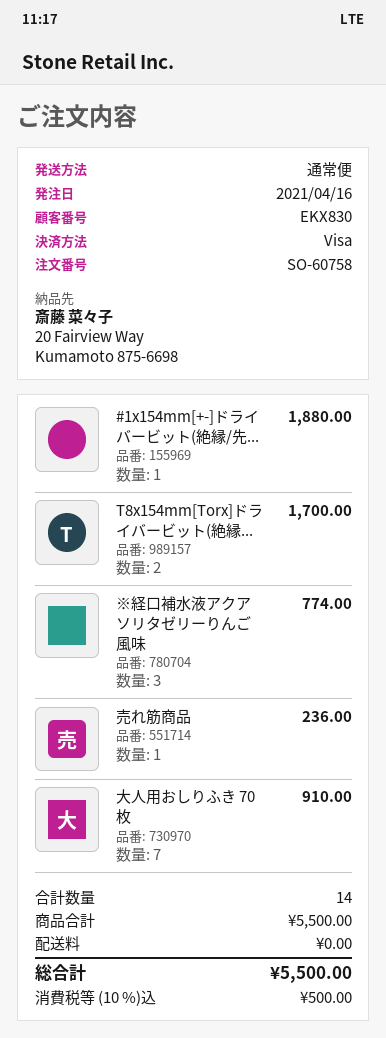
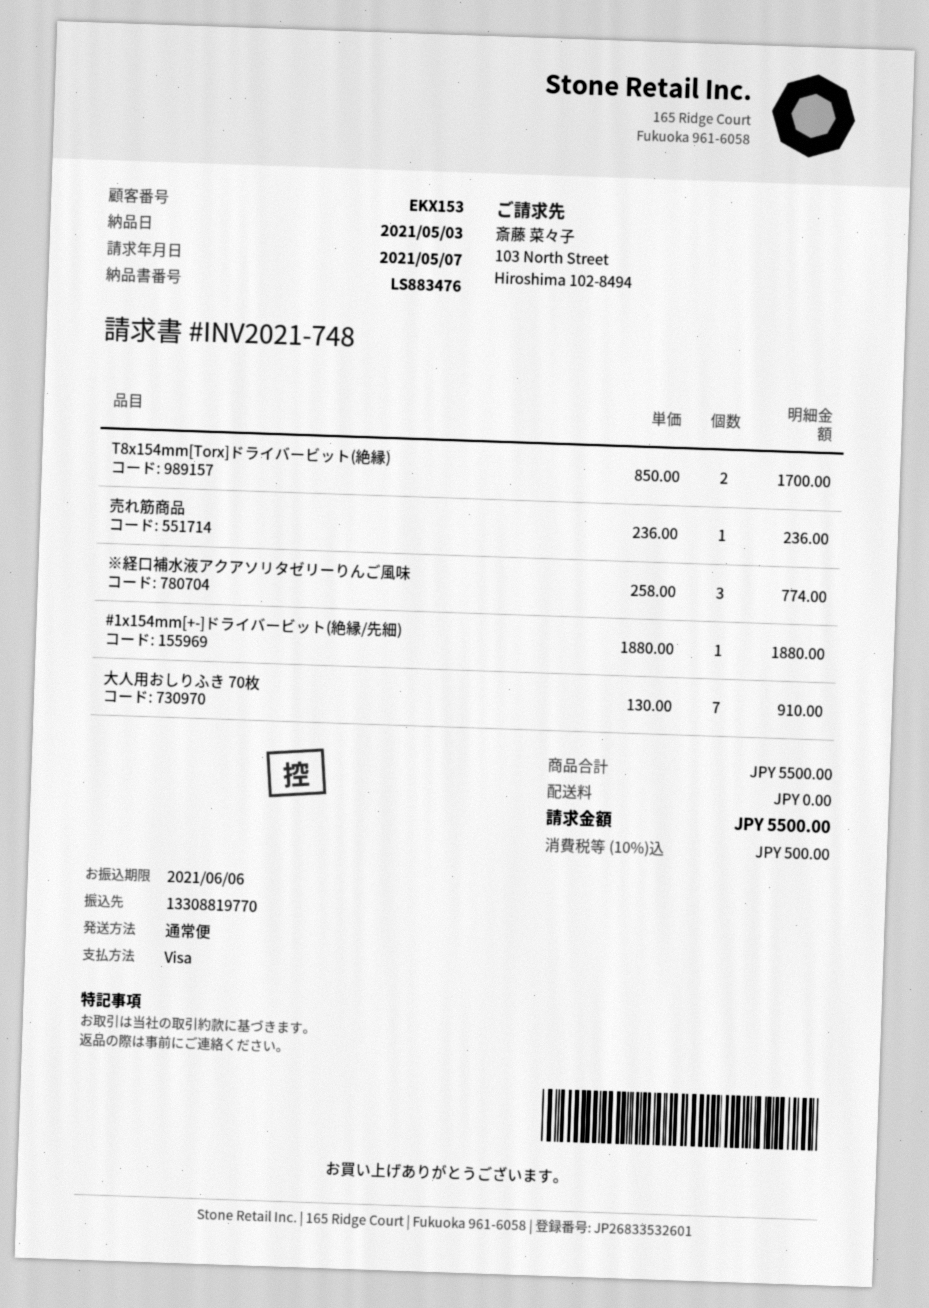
customer number: EKX830 -> EKX153

